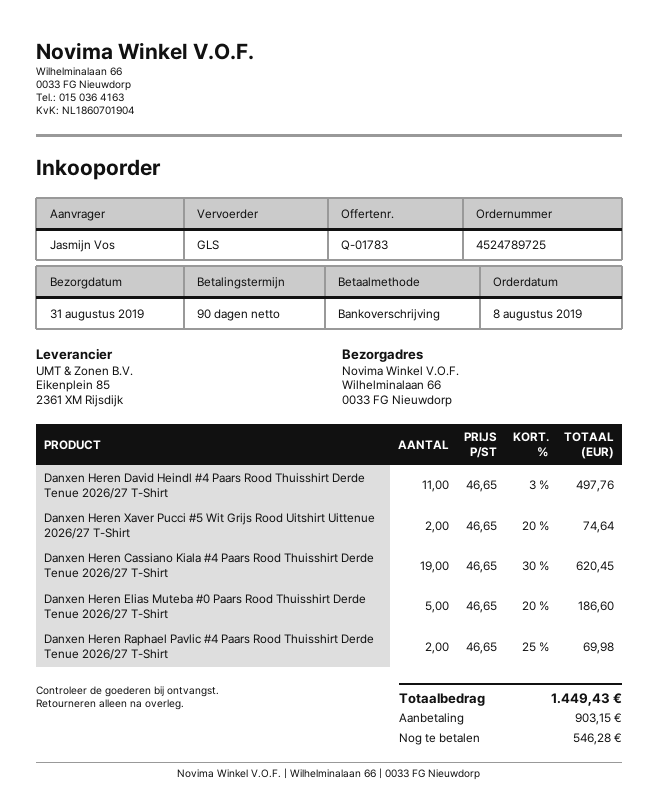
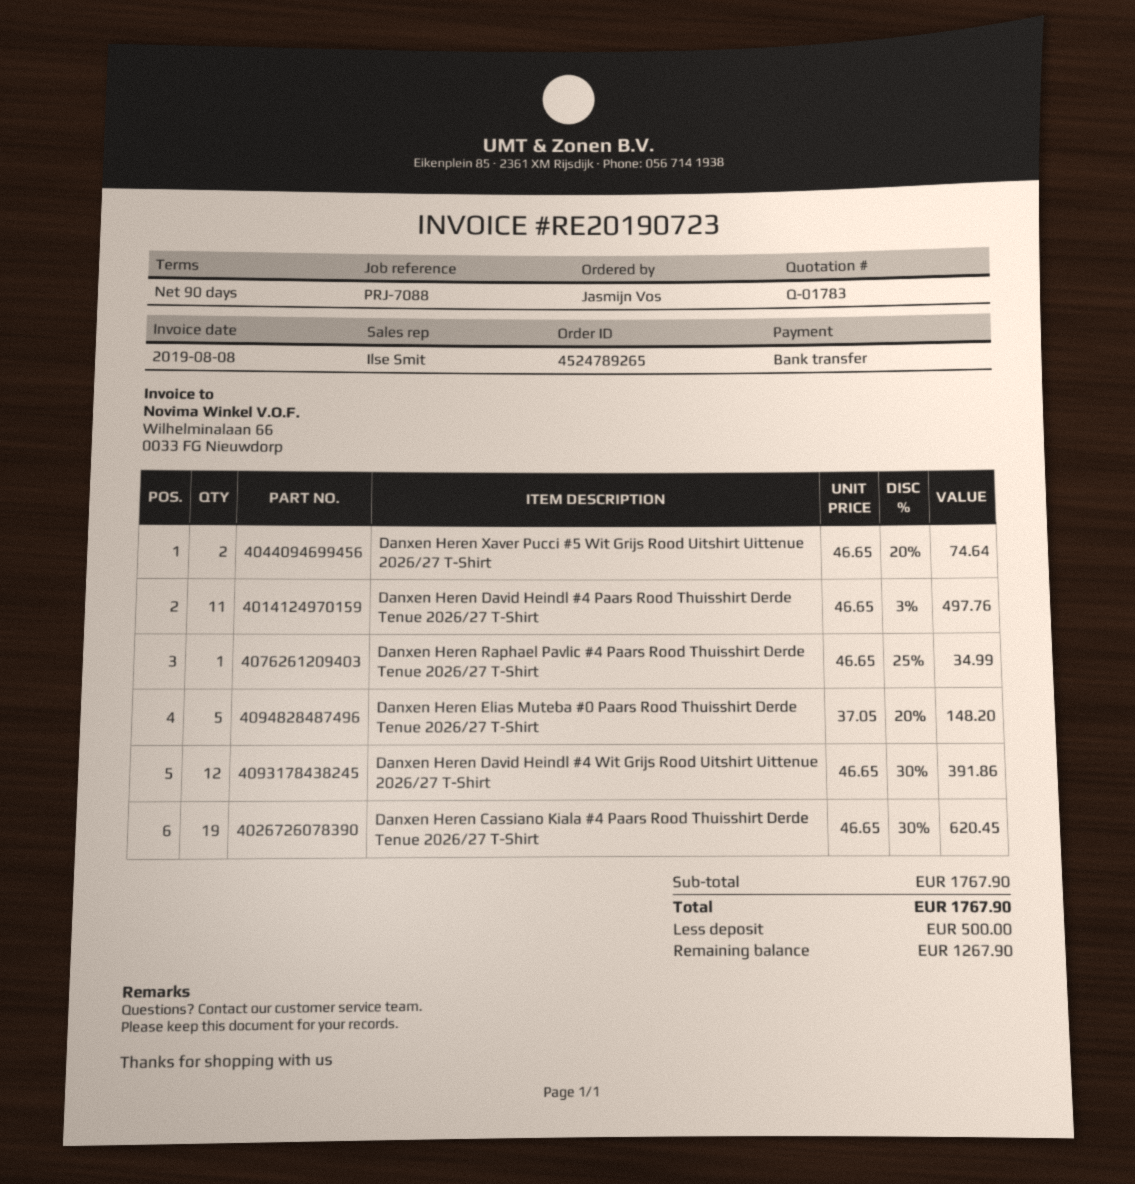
order number: 4524789725 -> 4524789265
Danxen Heren Elias Muteba #0 Paars Rood Thuisshirt Derde Tenue 2026/27 T-Shirt: 5 x 46.65 - 20% = 186.60 -> 5 x 37.05 - 20% = 148.20
Danxen Heren Raphael Pavlic #4 Paars Rood Thuisshirt Derde Tenue 2026/27 T-Shirt: 2 x 46.65 - 25% = 69.98 -> 1 x 46.65 - 25% = 34.99
Danxen Heren David Heindl #4 Wit Grijs Rood Uitshirt Uittenue 2026/27 T-Shirt: none -> 12 x 46.65 - 30% = 391.86
total: 1449.43 -> 1767.90
deposit: 903.15 -> 500.00
balance: 546.28 -> 1267.90

